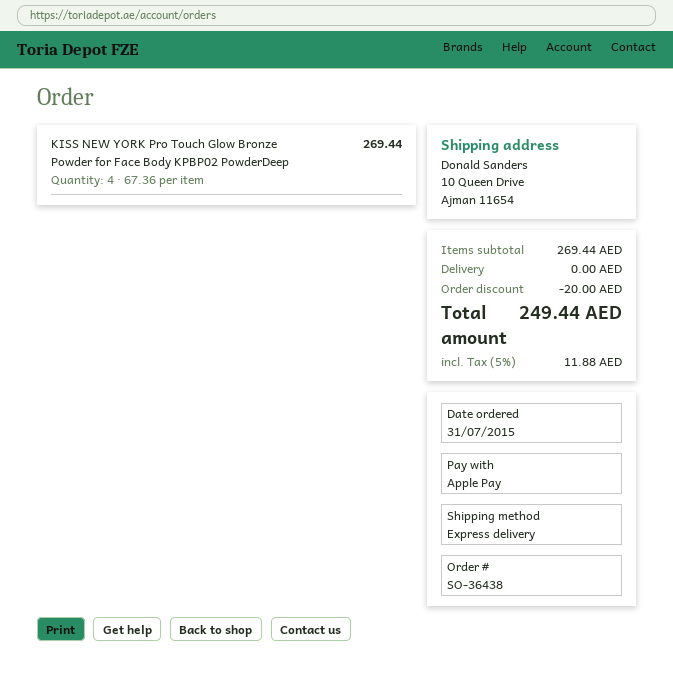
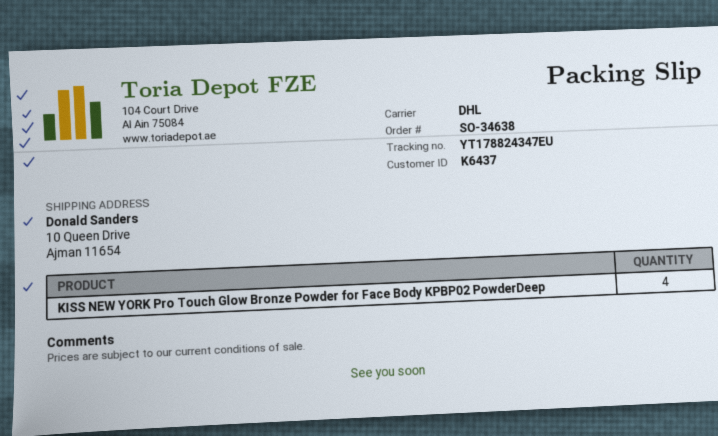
order number: SO-36438 -> SO-34638
shipping method: express -> DHL

